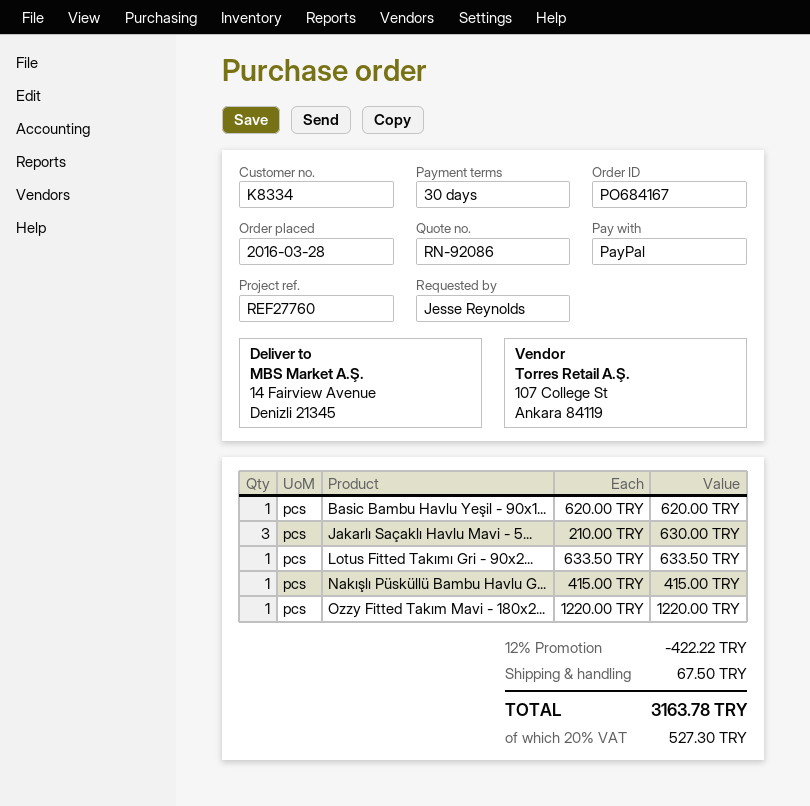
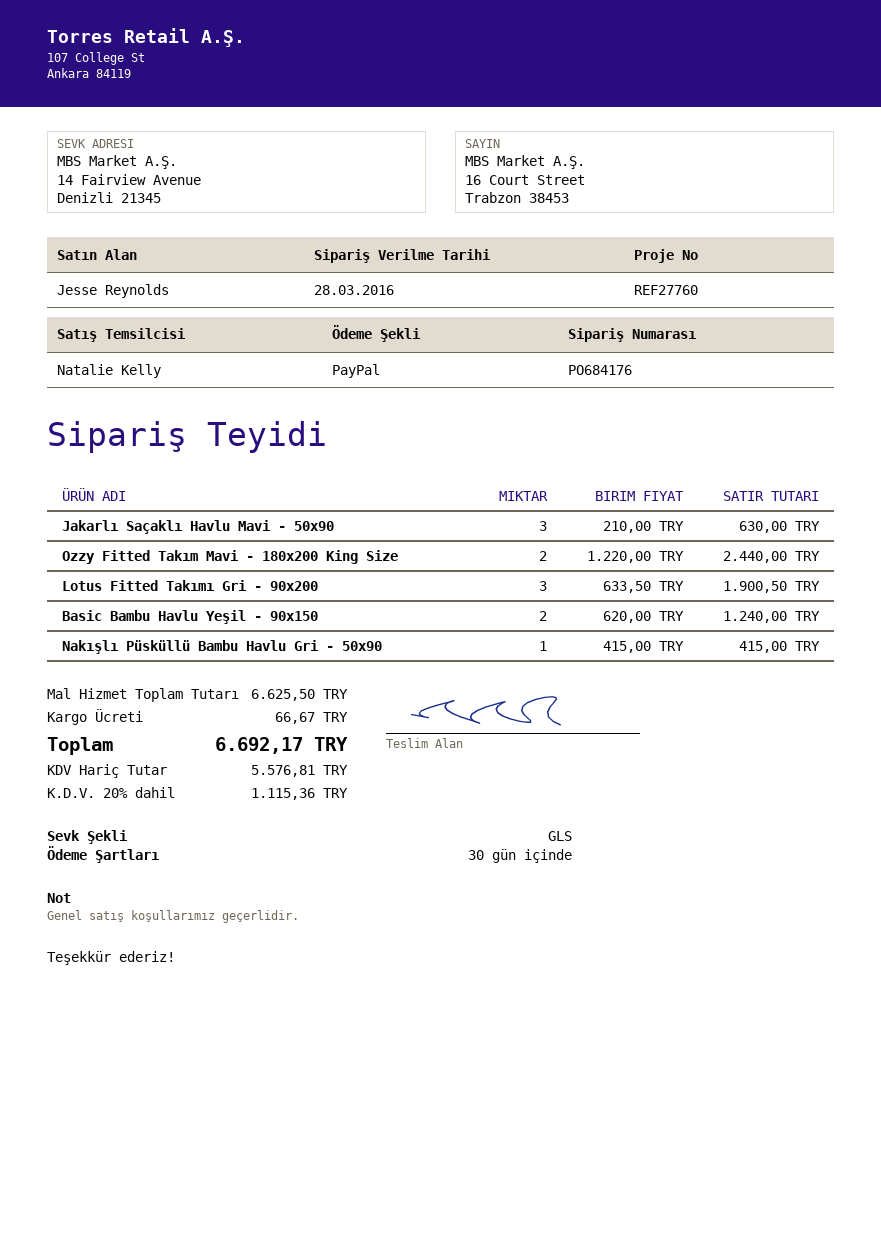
order number: PO684167 -> PO684176
Basic Bambu Havlu Yeşil - 90x1...: 1 x 620.00 = 620.00 -> 2 x 620.00 = 1240.00
Lotus Fitted Takımı Gri - 90x2...: 1 x 633.50 = 633.50 -> 3 x 633.50 = 1900.50
Ozzy Fitted Takım Mavi - 180x2...: 1 x 1220.00 = 1220.00 -> 2 x 1220.00 = 2440.00
discount: 12% = 422.22 -> none
shipping: 67.50 -> 66.67
tax: 20% = 527.30 -> 20% = 1115.36
total: 3163.78 -> 6692.17

